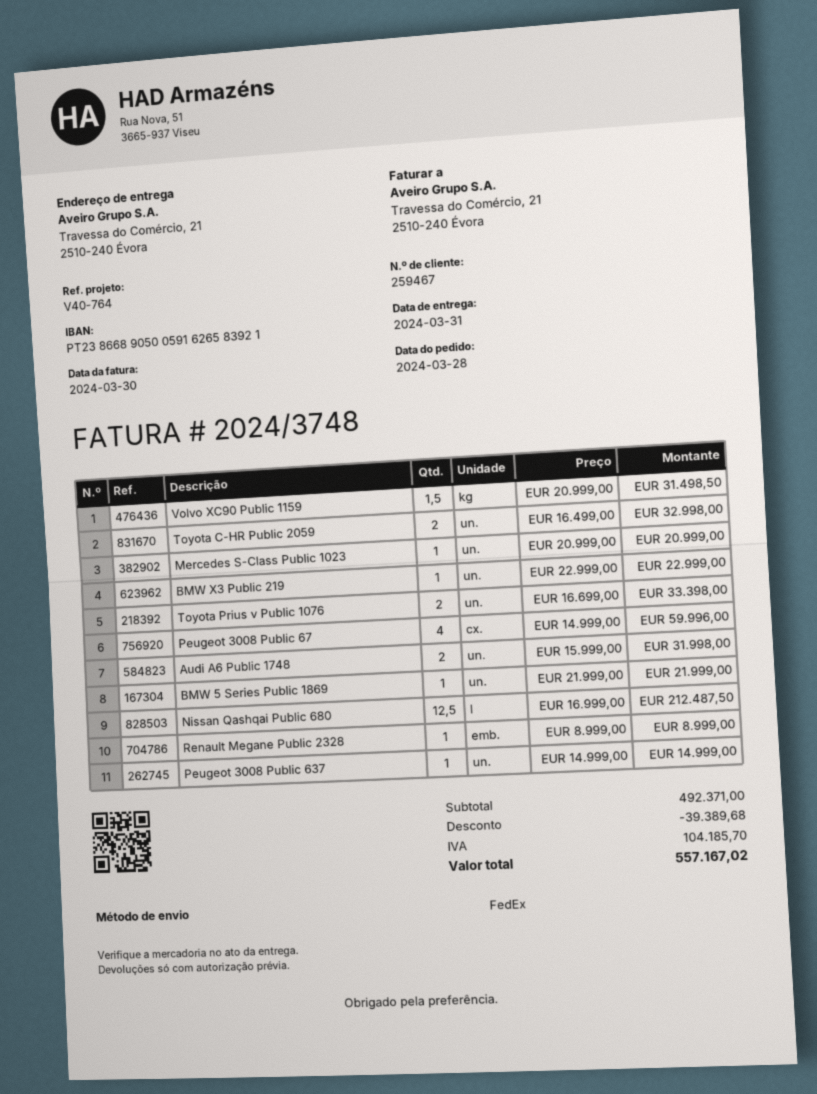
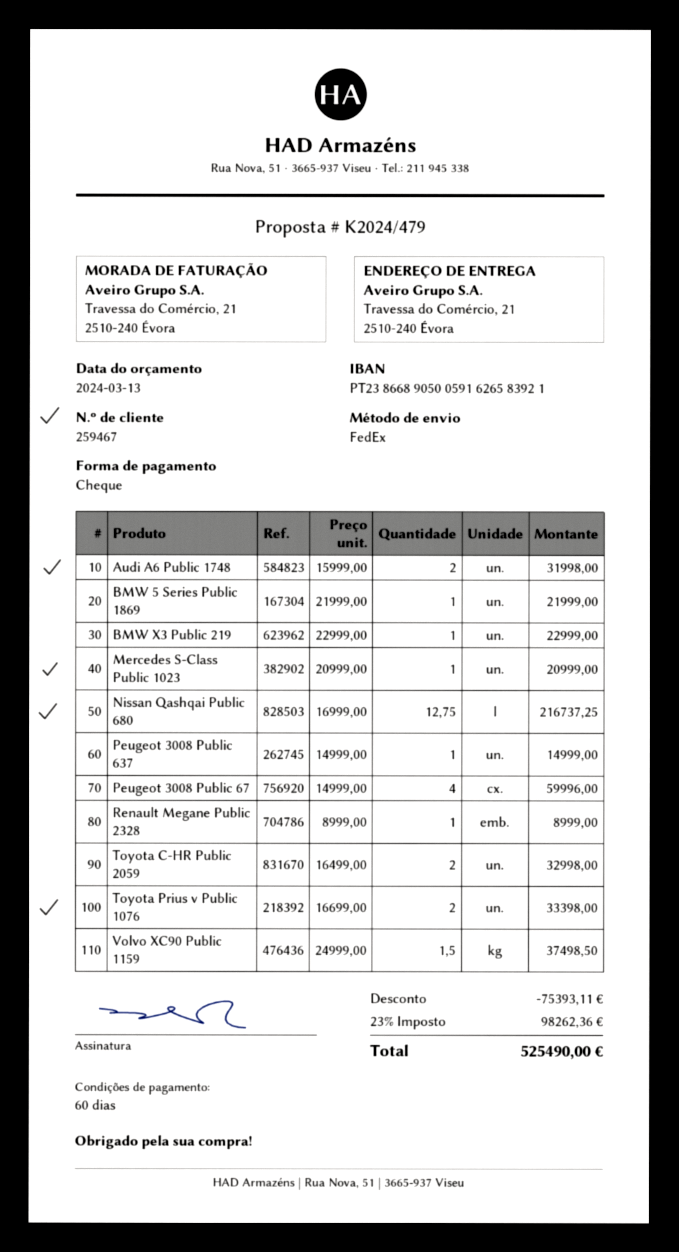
Volvo XC90 Public 1159: 1.5 x 20999.00 = 31498.50 -> 1.5 x 24999.00 = 37498.50
Nissan Qashqai Public 680: 12.5 x 16999.00 = 212487.50 -> 12.75 x 16999.00 = 216737.25
discount: 39389.68 -> 75393.11
tax: 104185.70 -> 98262.36
total: 557167.02 -> 525490.00

